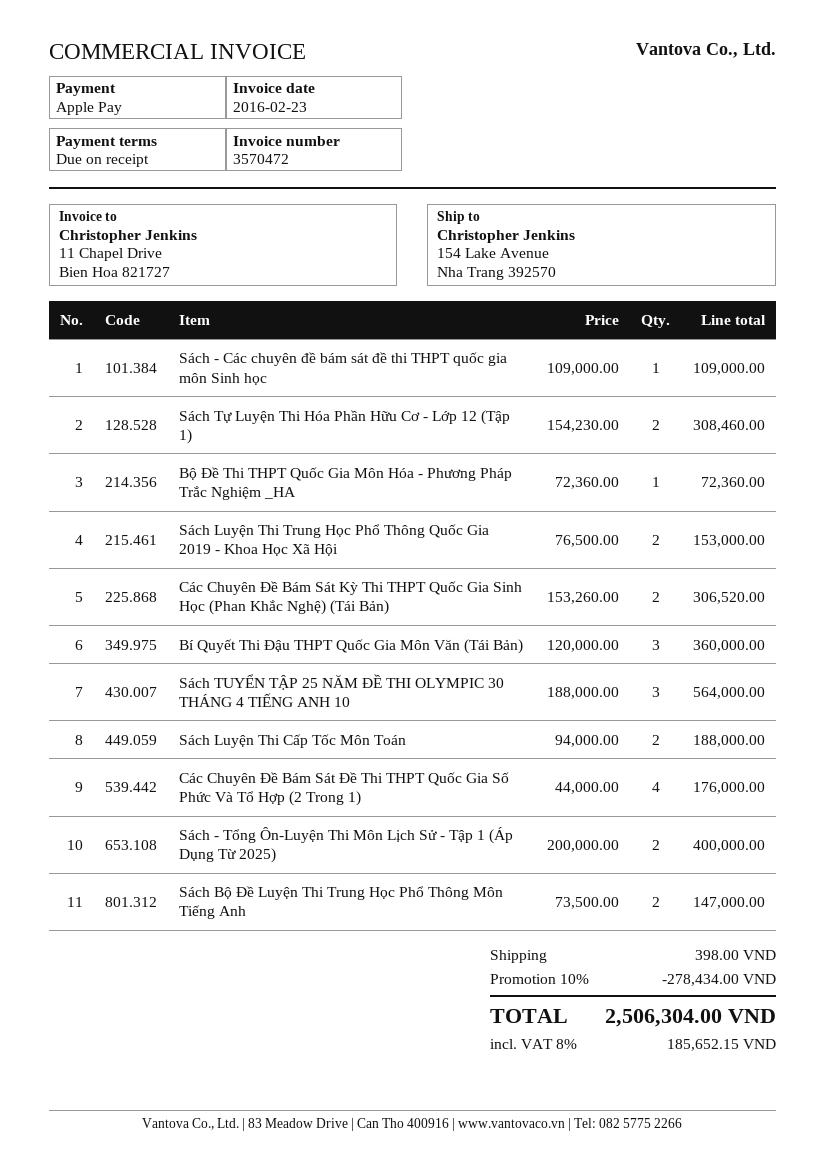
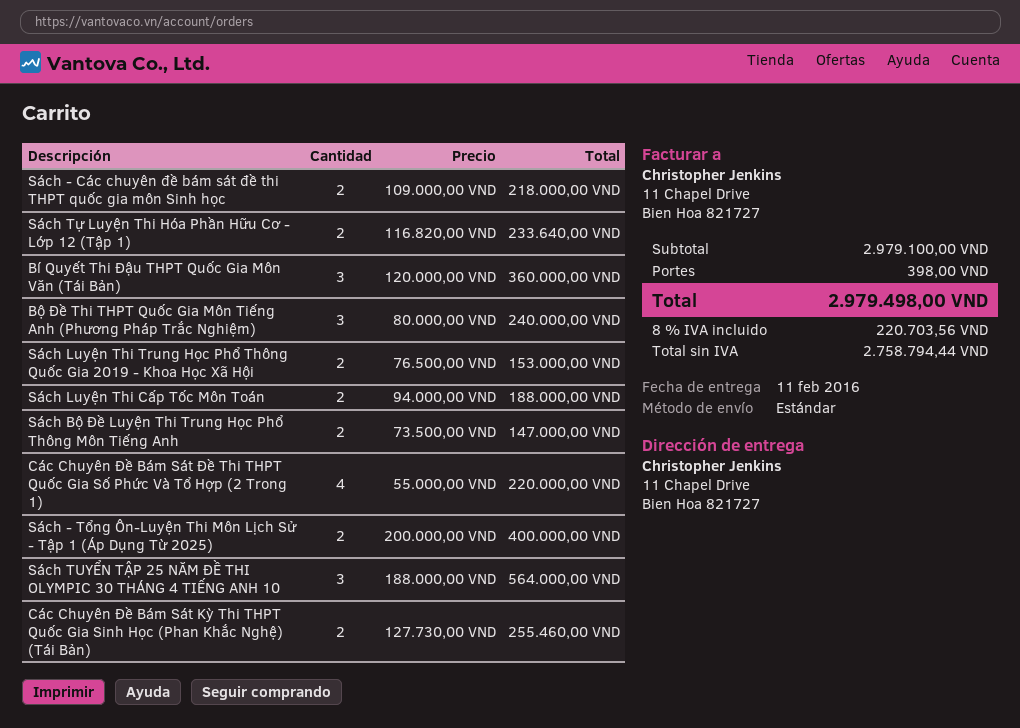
ship to: 154 Lake Avenue, Nha Trang 392570 -> 11 Chapel Drive, Bien Hoa 821727
Sách - Các chuyên đề bám sát đề thi THPT quốc gia môn Sinh học: 1 x 109000.00 = 109000.00 -> 2 x 109000.00 = 218000.00
Sách Tự Luyện Thi Hóa Phần Hữu Cơ - Lớp 12 (Tập 1): 2 x 154230.00 = 308460.00 -> 2 x 116820.00 = 233640.00
Bộ Đề Thi THPT Quốc Gia Môn Hóa - Phương Pháp Trắc Nghiệm _HA: 1 x 72360.00 = 72360.00 -> none
Các Chuyên Đề Bám Sát Kỳ Thi THPT Quốc Gia Sinh Học (Phan Khắc Nghệ) (Tái Bản): 2 x 153260.00 = 306520.00 -> 2 x 127730.00 = 255460.00
Các Chuyên Đề Bám Sát Đề Thi THPT Quốc Gia Số Phức Và Tổ Hợp (2 Trong 1): 4 x 44000.00 = 176000.00 -> 4 x 55000.00 = 220000.00
Bộ Đề Thi THPT Quốc Gia Môn Tiếng Anh (Phương Pháp Trắc Nghiệm): none -> 3 x 80000.00 = 240000.00
discount: 10% = 278434.00 -> none
tax: 8% = 185652.15 -> 8% = 220703.56
total: 2506304.00 -> 2979498.00

